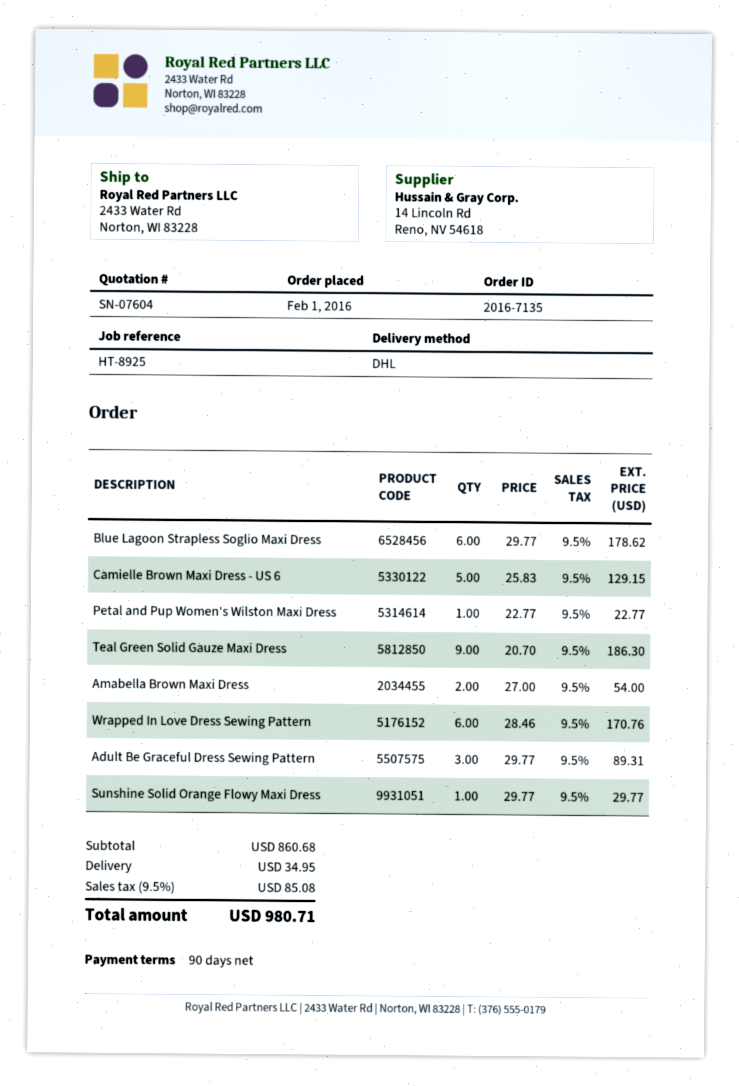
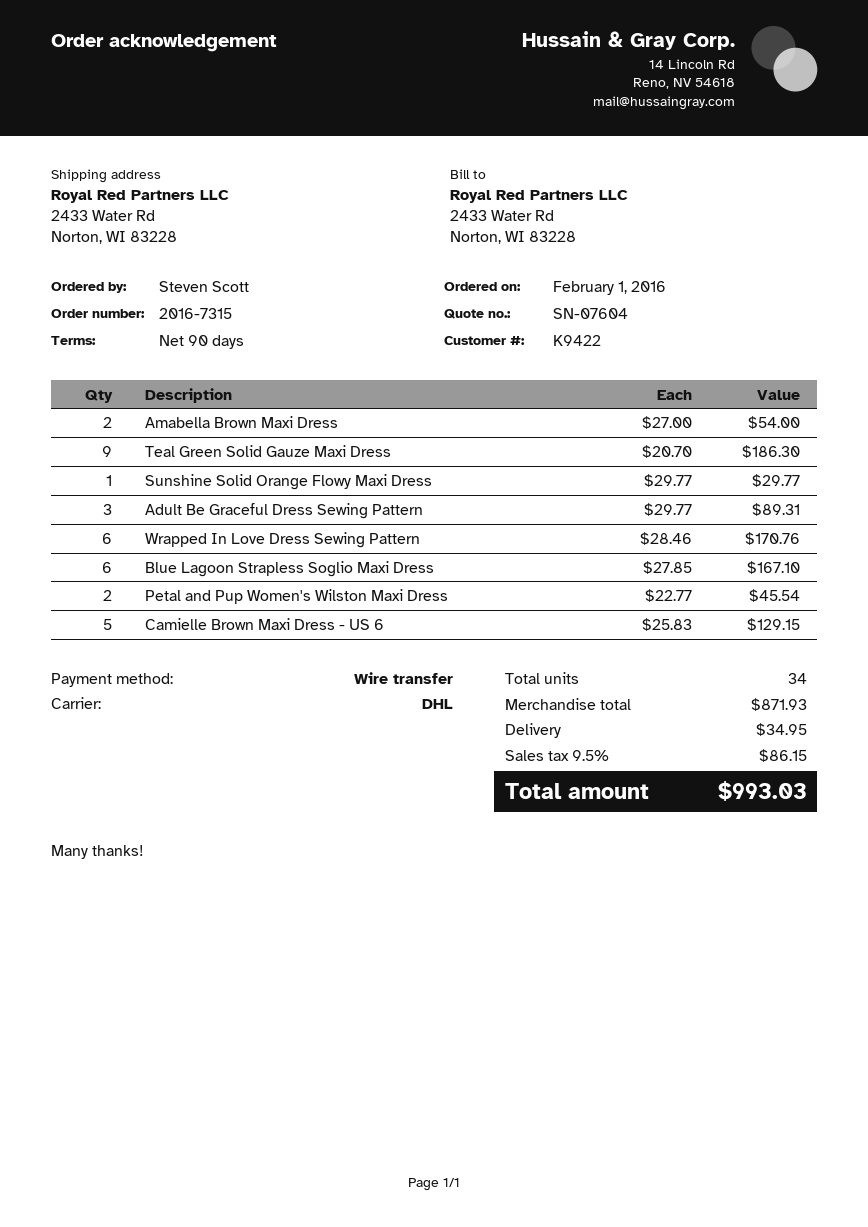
order number: 2016-7135 -> 2016-7315
Blue Lagoon Strapless Soglio Maxi Dress: 6 x 29.77 = 178.62 -> 6 x 27.85 = 167.10
Petal and Pup Women's Wilston Maxi Dress: 1 x 22.77 = 22.77 -> 2 x 22.77 = 45.54
subtotal: 860.68 -> 871.93
tax: 9.5% = 85.08 -> 9.5% = 86.15
total: 980.71 -> 993.03

